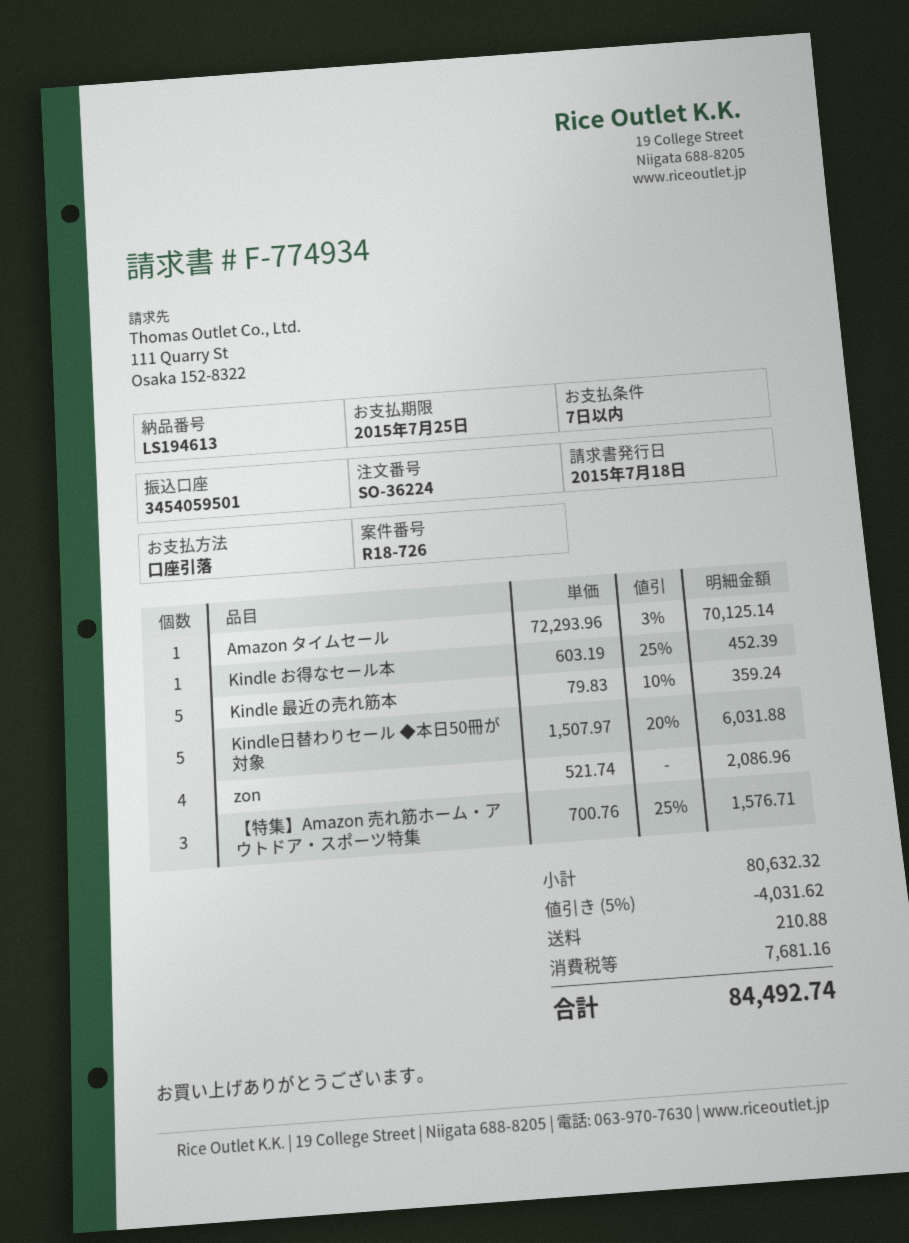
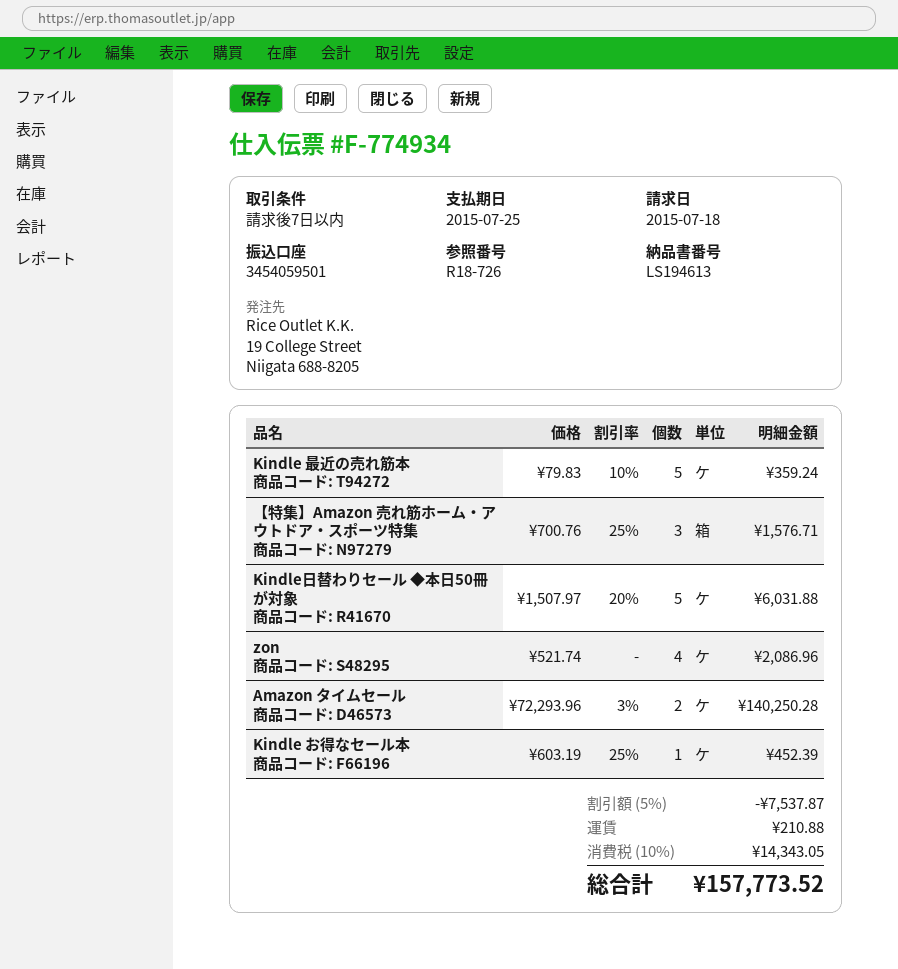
Amazon タイムセール: 1 x 72293.96 - 3% = 70125.14 -> 2 x 72293.96 - 3% = 140250.28
discount: 5% = 4031.62 -> 5% = 7537.87
tax: 7681.16 -> 14343.05
total: 84492.74 -> 157773.52

